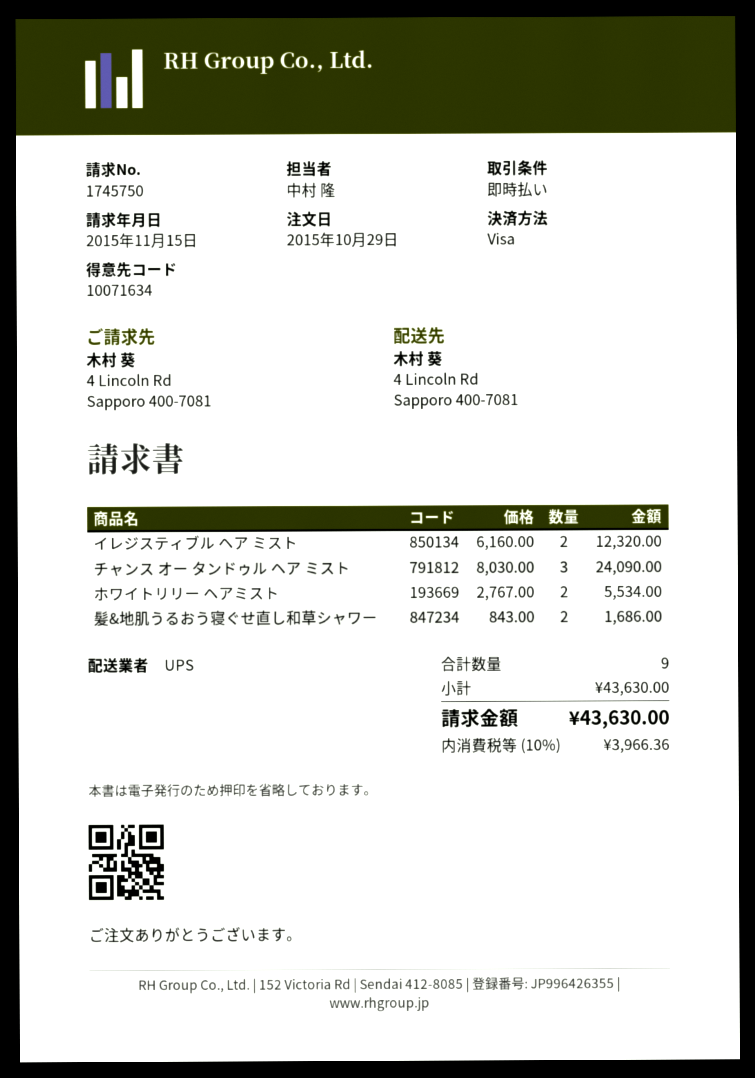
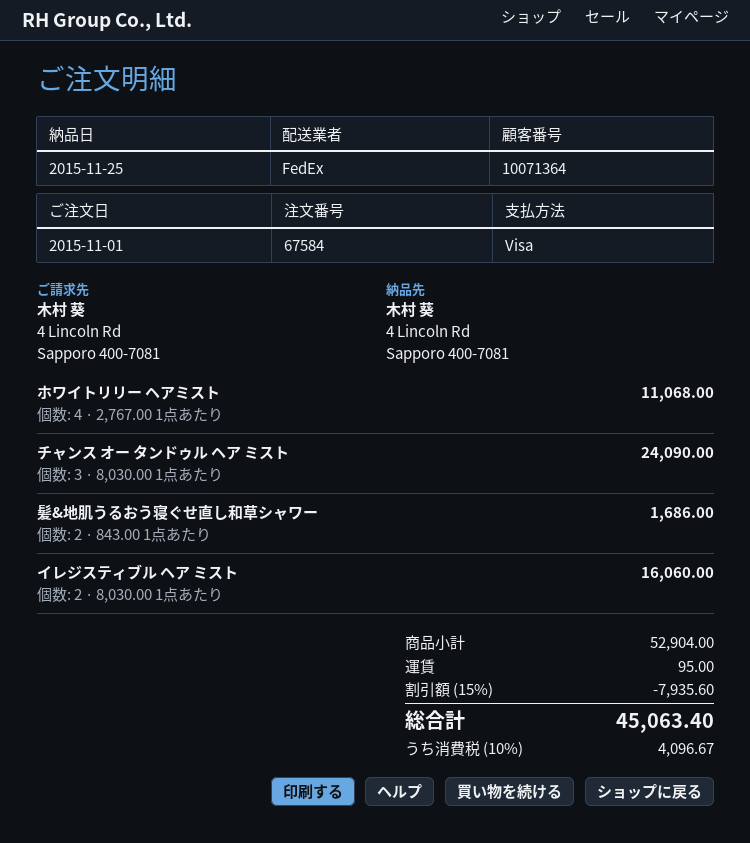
order date: 2015-10-29 -> 2015-11-01
customer number: 10071634 -> 10071364
shipping method: UPS -> FedEx
イレジスティブル ヘア ミスト: 2 x 6160.00 = 12320.00 -> 2 x 8030.00 = 16060.00
ホワイトリリー ヘアミスト: 2 x 2767.00 = 5534.00 -> 4 x 2767.00 = 11068.00
subtotal: 43630.00 -> 52904.00
discount: none -> 15% = 7935.60
shipping: none -> 95.00
tax: 10% = 3966.36 -> 10% = 4096.67
total: 43630.00 -> 45063.40

